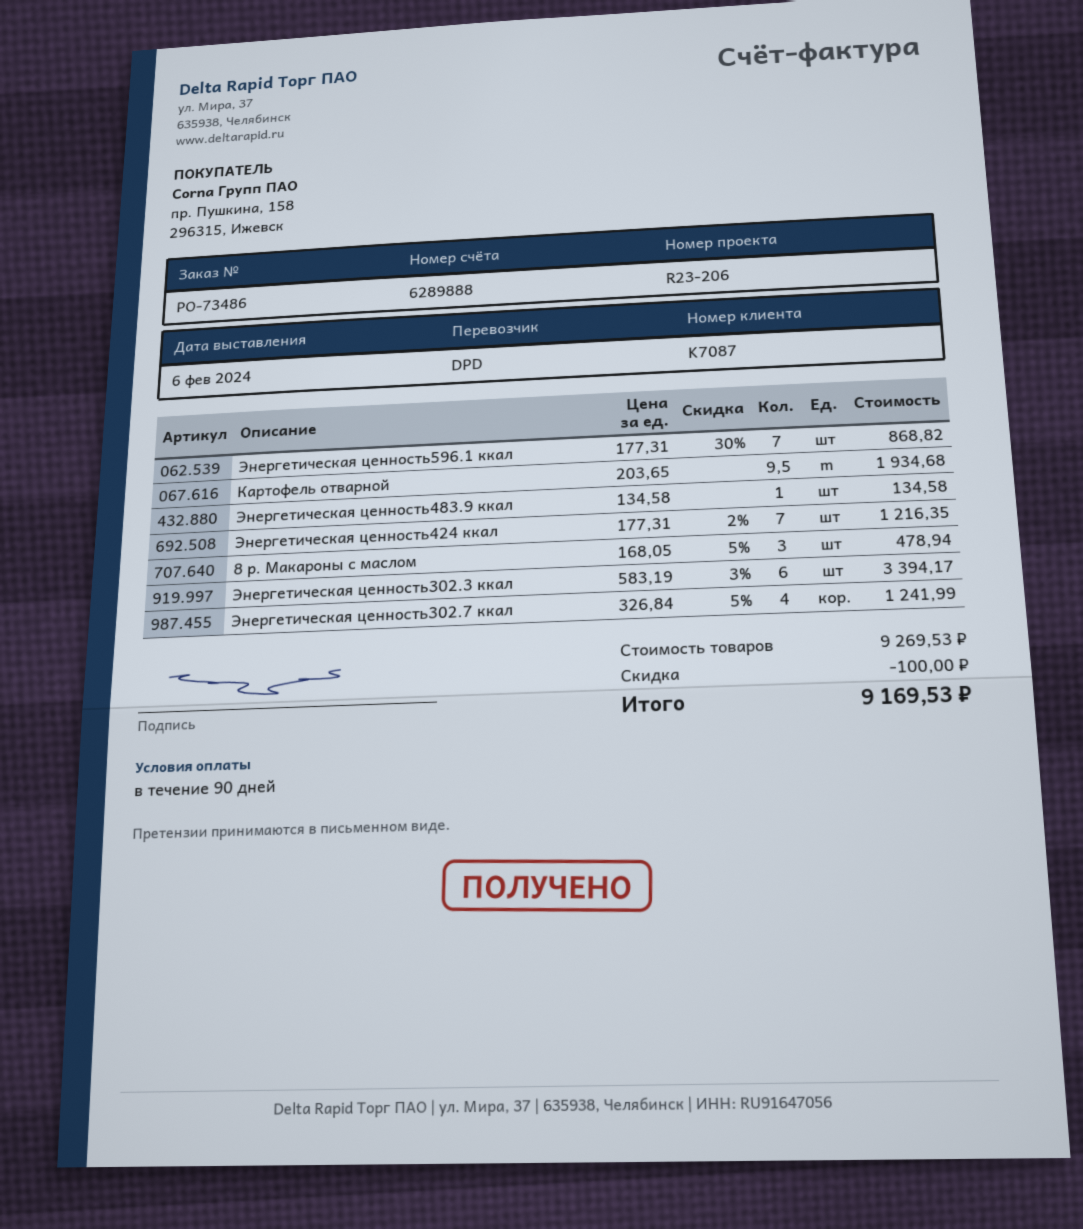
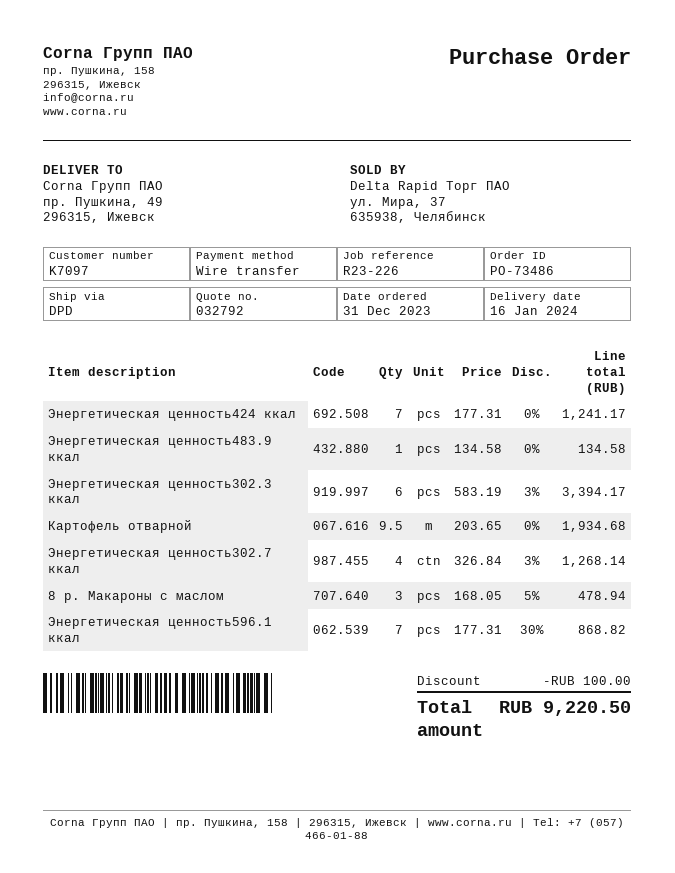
customer number: K7087 -> K7097
reference: R23-206 -> R23-226
Энергетическая ценность424 ккал: 7 x 177.31 - 2% = 1216.35 -> 7 x 177.31 = 1241.17
Энергетическая ценность302.7 ккал: 4 x 326.84 - 5% = 1241.99 -> 4 x 326.84 - 3% = 1268.14
total: 9169.53 -> 9220.50

